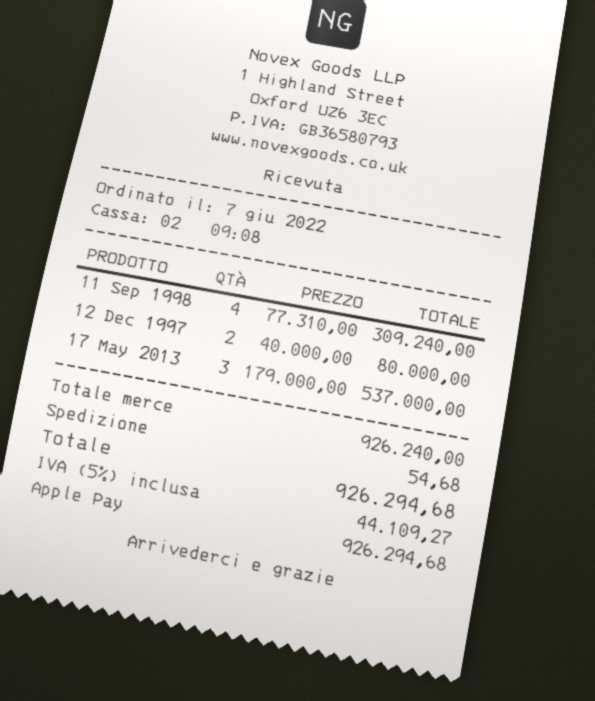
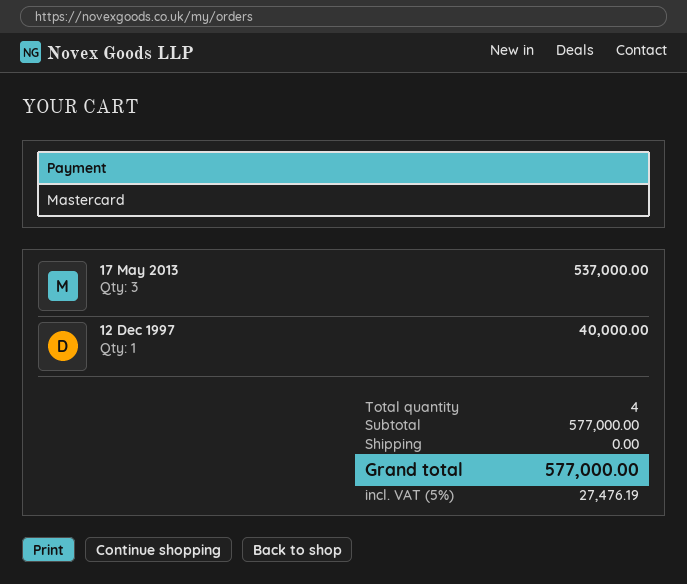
payment method: Apple Pay -> Mastercard
11 Sep 1998: 4 for 309240.00 -> none
12 Dec 1997: 2 for 80000.00 -> 1 for 40000.00
subtotal: 926240.00 -> 577000.00
shipping: 54.68 -> 0.00
tax: 5% = 44109.27 -> 5% = 27476.19
total: 926294.68 -> 577000.00

